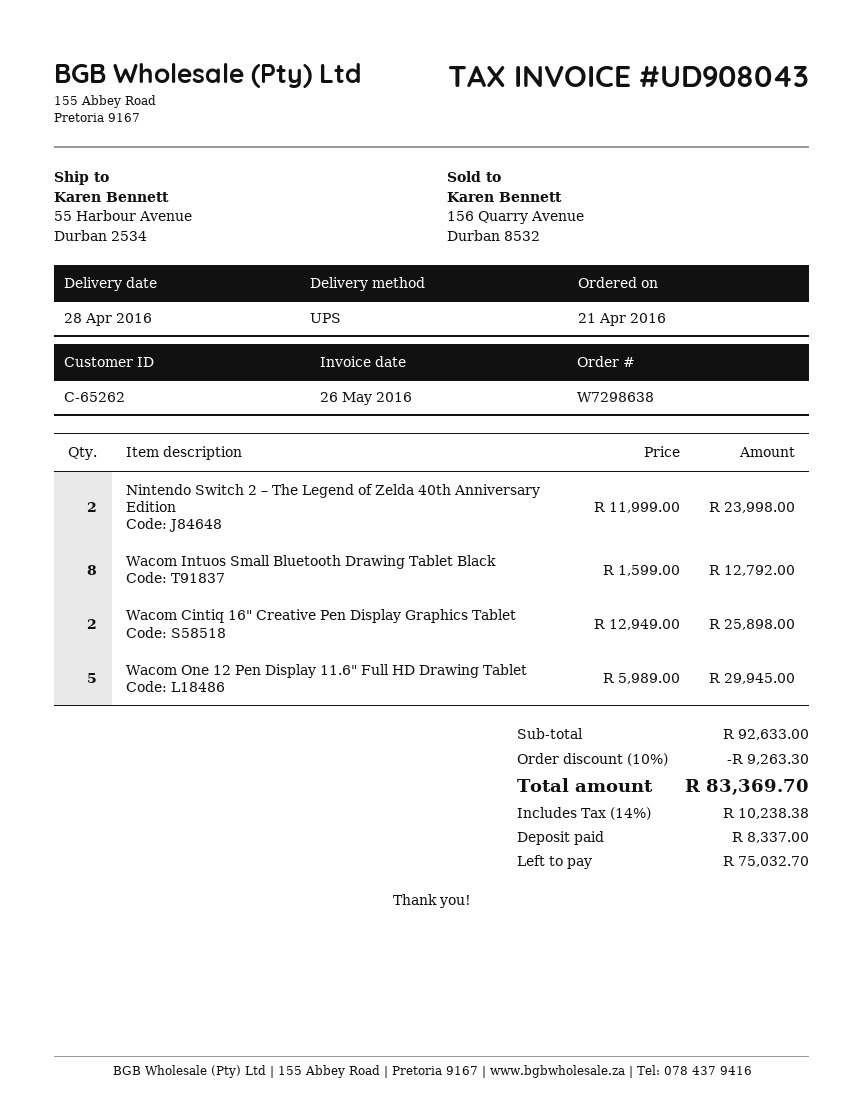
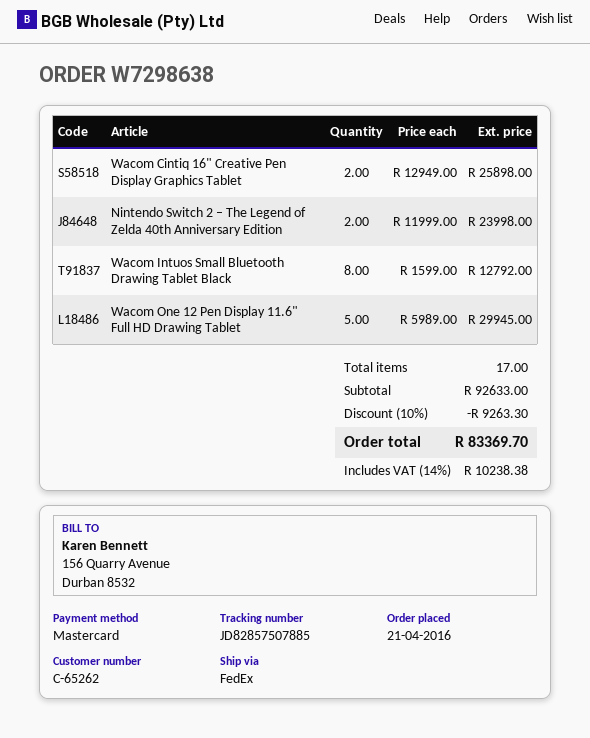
shipping method: UPS -> FedEx

